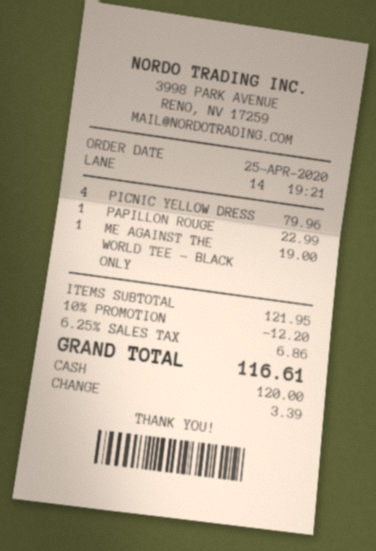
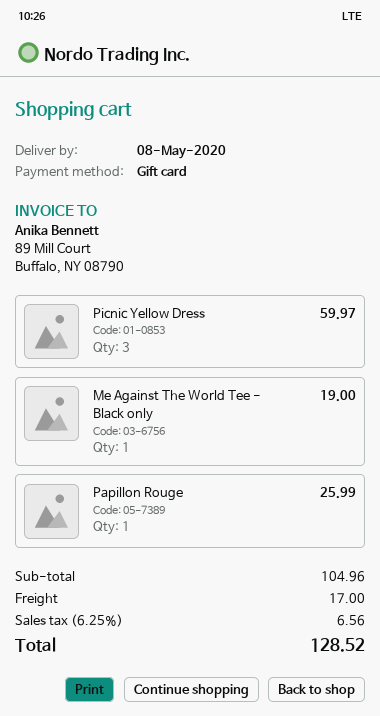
payment method: cash -> gift card
PICNIC YELLOW DRESS: 4 for 79.96 -> 3 for 59.97
PAPILLON ROUGE: 1 for 22.99 -> 1 for 25.99
subtotal: 121.95 -> 104.96
discount: 10% = 12.20 -> none
shipping: none -> 17.00
tax: 6.25% = 6.86 -> 6.25% = 6.56
total: 116.61 -> 128.52

